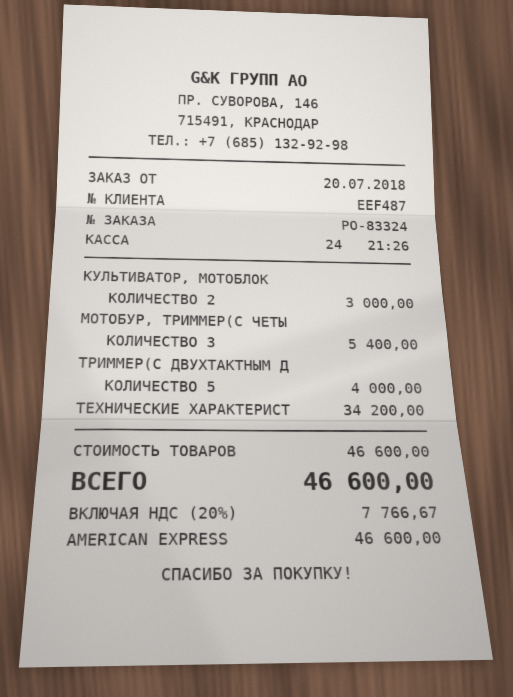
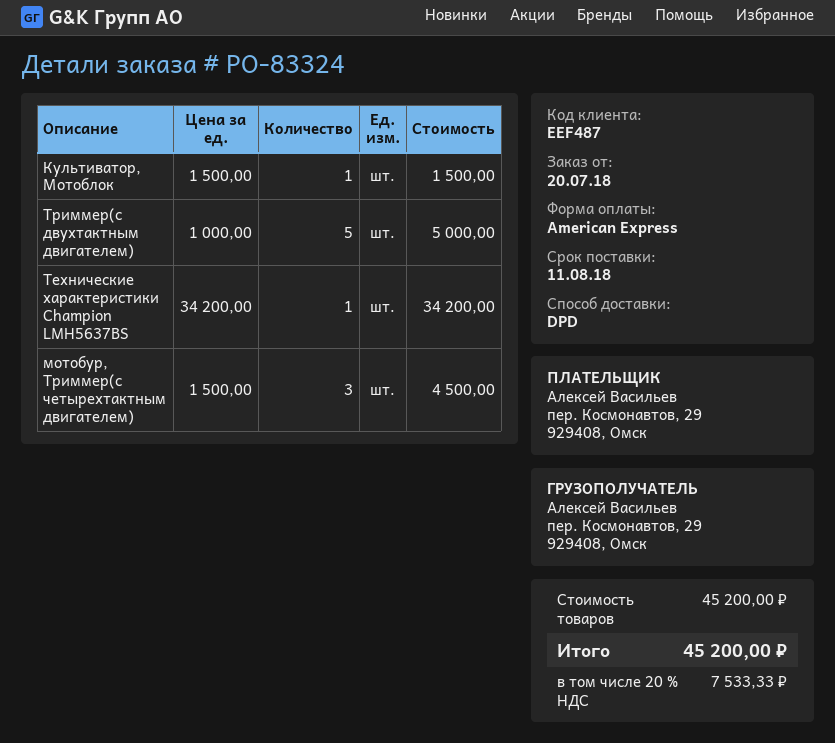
КУЛЬТИВАТОР, МОТОБЛОК: 2 for 3000.00 -> 1 for 1500.00
МОТОБУР, ТРИММЕР(С ЧЕТЫ: 3 for 5400.00 -> 3 for 4500.00
ТРИММЕР(С ДВУХТАКТНЫМ Д: 5 for 4000.00 -> 5 for 5000.00
subtotal: 46600.00 -> 45200.00
tax: 20% = 7766.67 -> 20% = 7533.33
total: 46600.00 -> 45200.00

